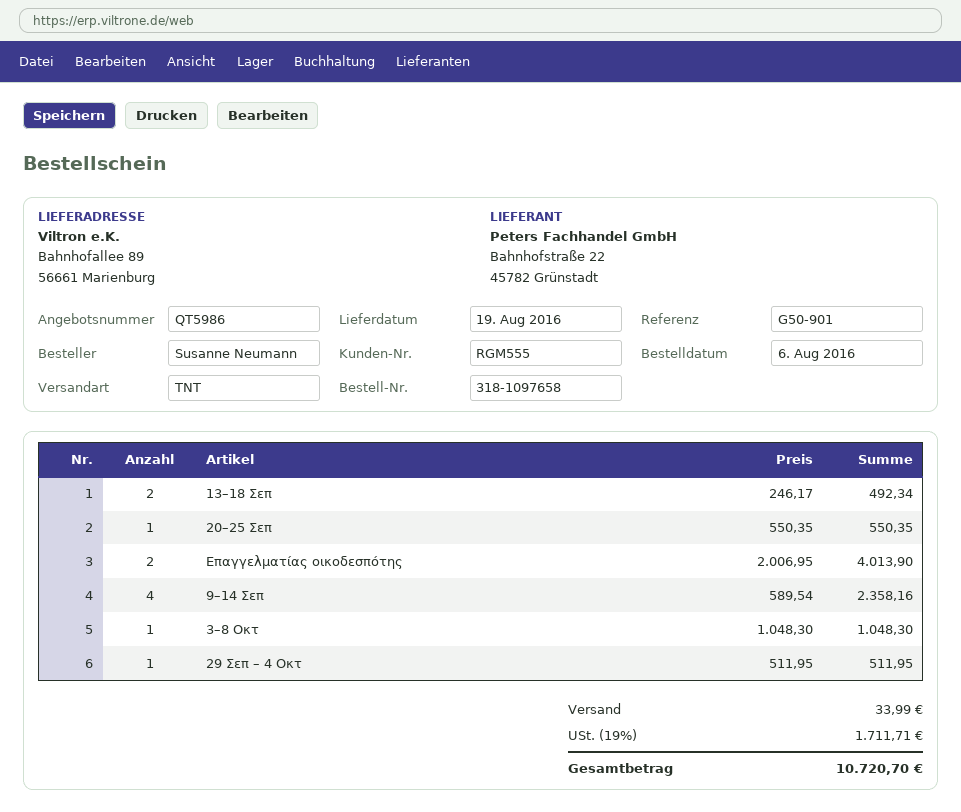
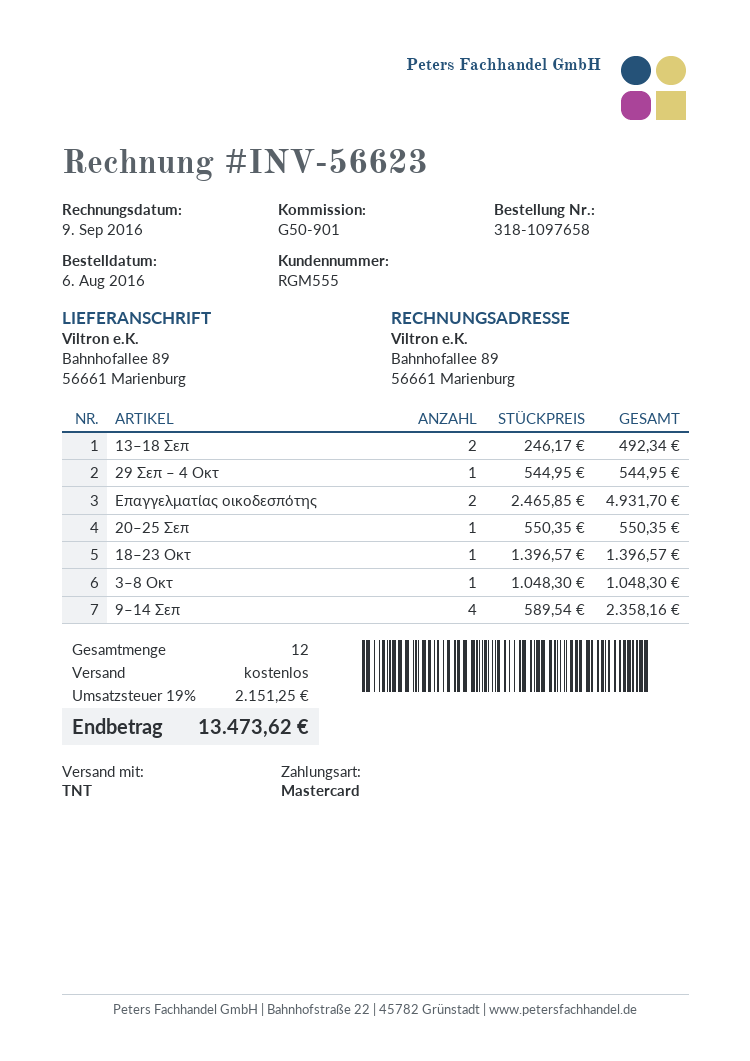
Επαγγελματίας οικοδεσπότης: 2 x 2006.95 = 4013.90 -> 2 x 2465.85 = 4931.70
29 Σεπ – 4 Οκτ: 1 x 511.95 = 511.95 -> 1 x 544.95 = 544.95
18–23 Οκτ: none -> 1 x 1396.57 = 1396.57
shipping: 33.99 -> 0.00
tax: 19% = 1711.71 -> 19% = 2151.25
total: 10720.70 -> 13473.62

